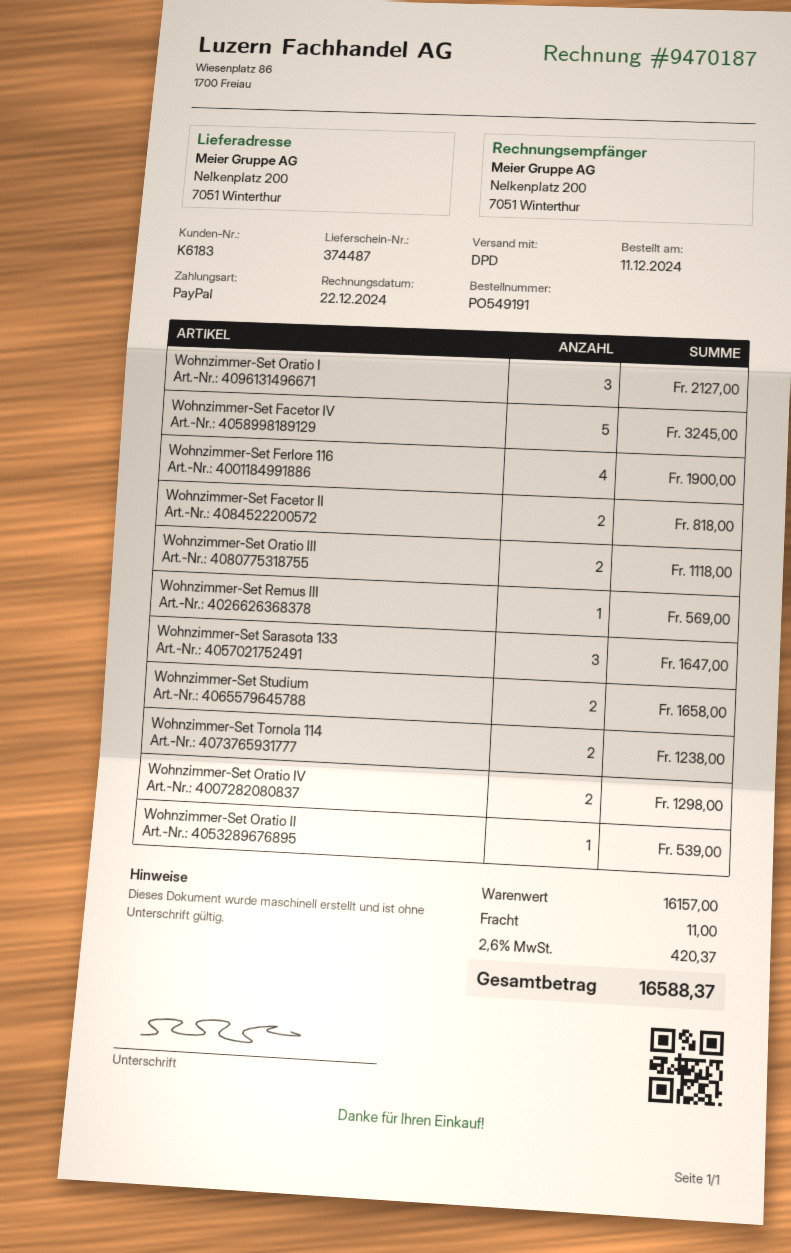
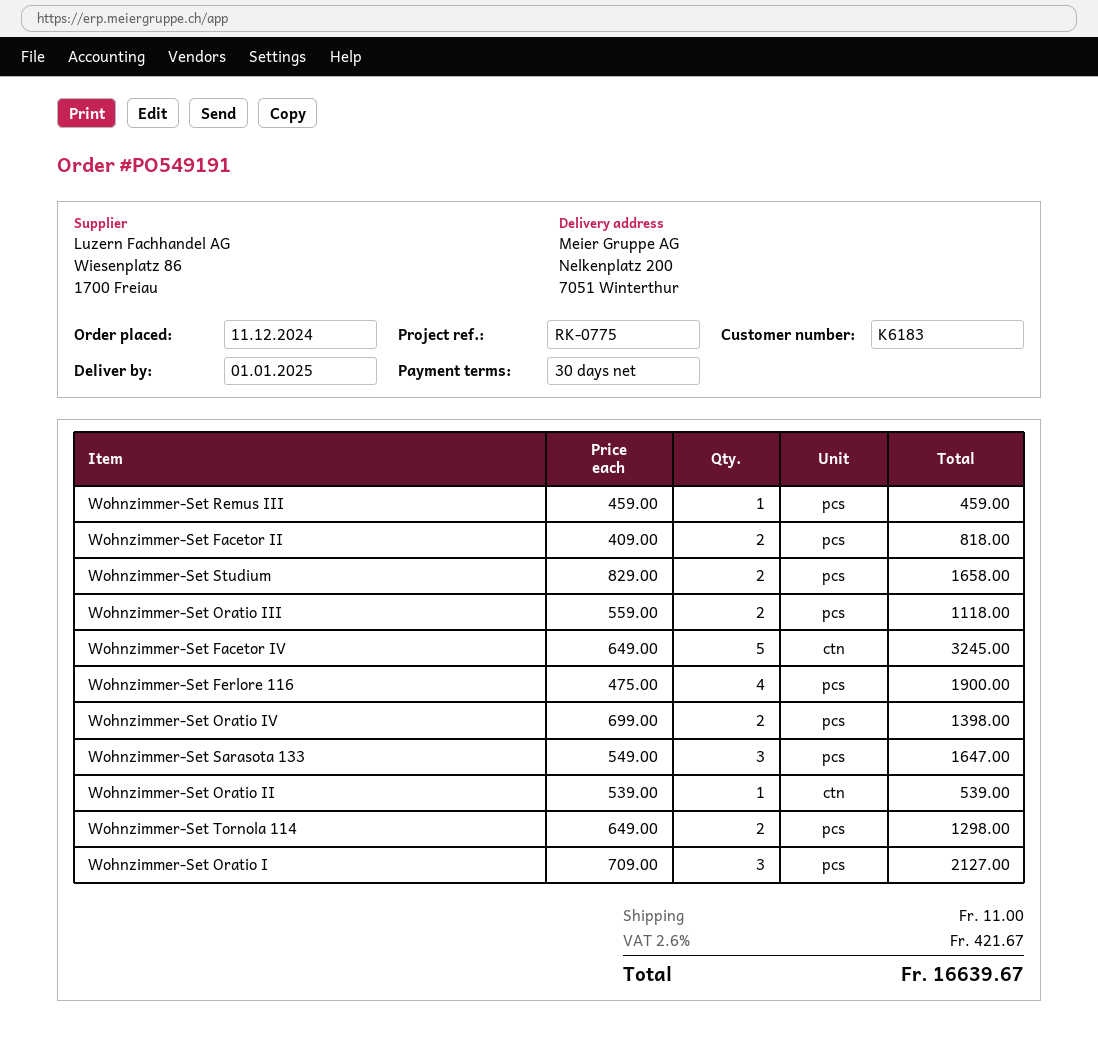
Wohnzimmer-Set Remus III: 1 for 569.00 -> 1 for 459.00
Wohnzimmer-Set Tornola 114: 2 for 1238.00 -> 2 for 1298.00
Wohnzimmer-Set Oratio IV: 2 for 1298.00 -> 2 for 1398.00
tax: 2.6% = 420.37 -> 2.6% = 421.67
total: 16588.37 -> 16639.67

